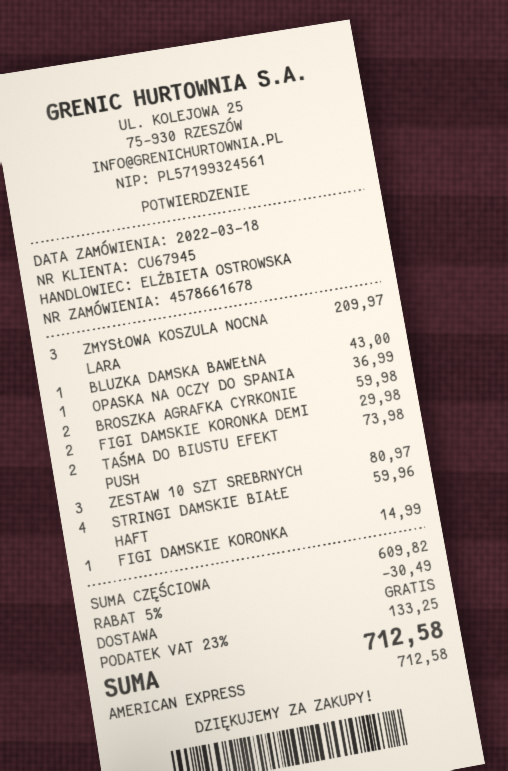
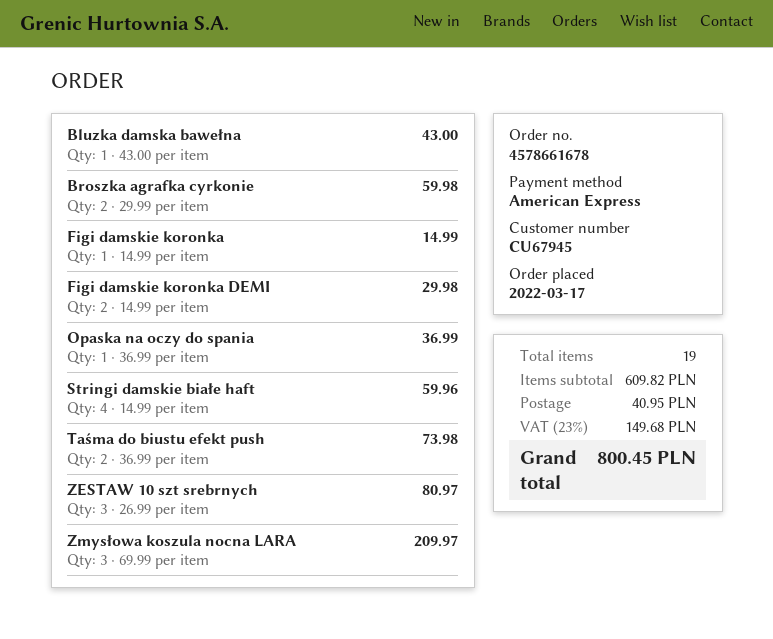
order date: 2022-03-18 -> 2022-03-17
discount: 5% = 30.49 -> none
shipping: 0.00 -> 40.95
tax: 23% = 133.25 -> 23% = 149.68
total: 712.58 -> 800.45

